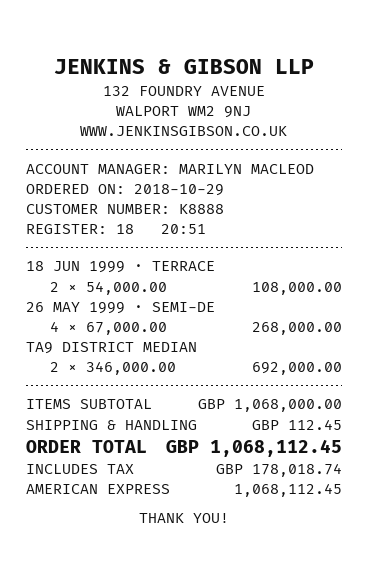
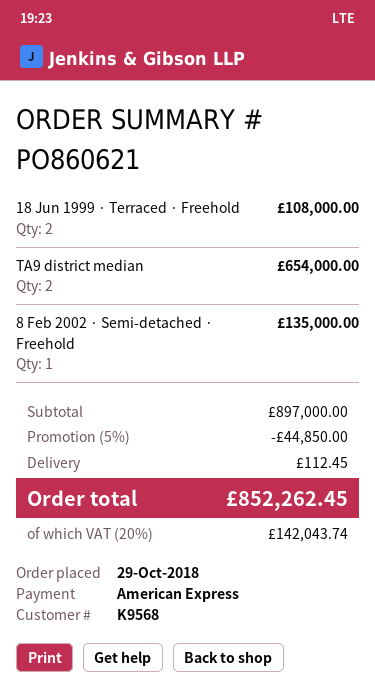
customer number: K8888 -> K9568
26 MAY 1999 · SEMI-DE: 4 for 268000.00 -> none
TA9 DISTRICT MEDIAN: 2 for 692000.00 -> 2 for 654000.00
8 Feb 2002 · Semi-detached · Freehold: none -> 1 for 135000.00
subtotal: 1068000.00 -> 897000.00
discount: none -> 5% = 44850.00
tax: 178018.74 -> 142043.74
total: 1068112.45 -> 852262.45

